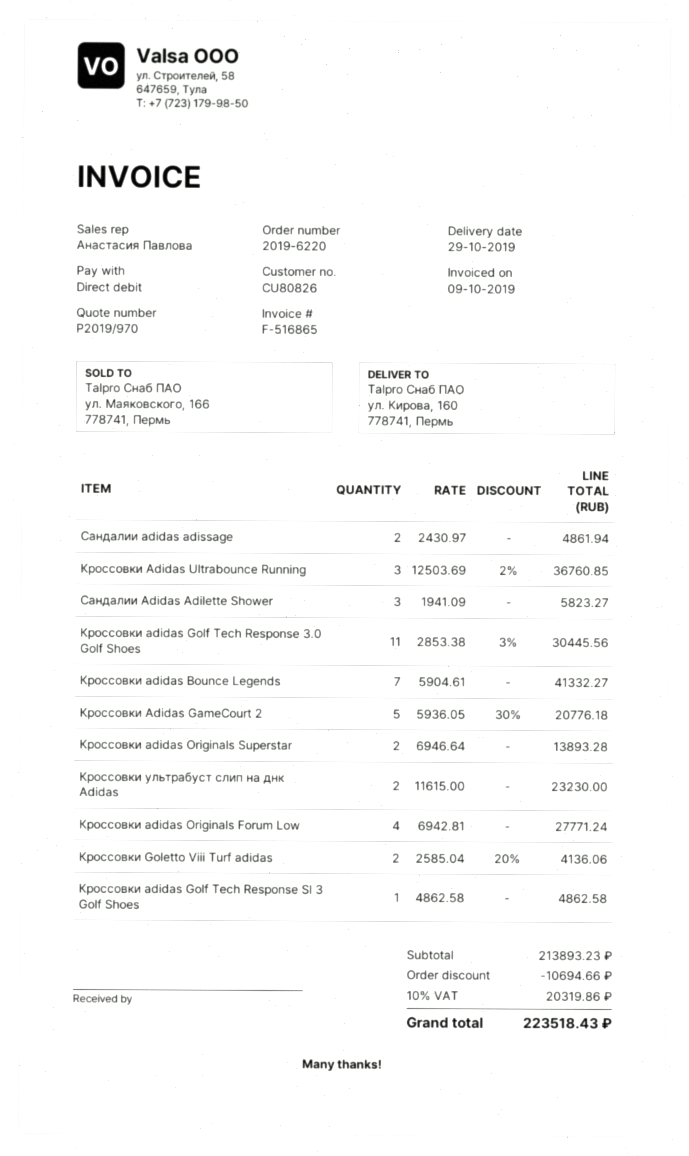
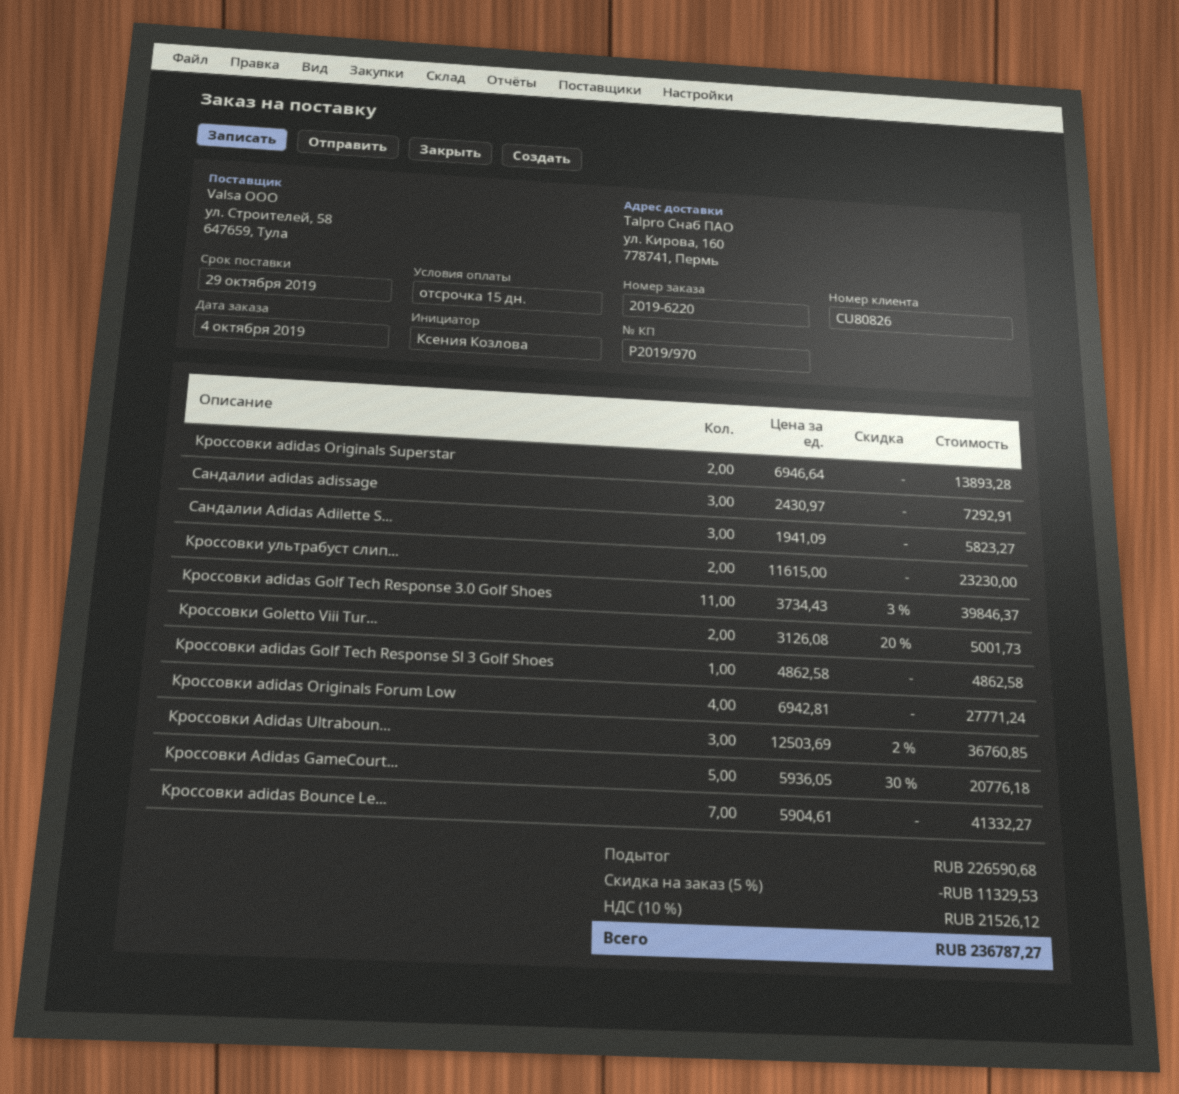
Сандалии adidas adissage: 2 x 2430.97 = 4861.94 -> 3 x 2430.97 = 7292.91
Кроссовки adidas Golf Tech Response 3.0 Golf Shoes: 11 x 2853.38 - 3% = 30445.56 -> 11 x 3734.43 - 3% = 39846.37
Кроссовки Goletto Viii Turf adidas: 2 x 2585.04 - 20% = 4136.06 -> 2 x 3126.08 - 20% = 5001.73
subtotal: 213893.23 -> 226590.68
discount: 10694.66 -> 11329.53
tax: 10% = 20319.86 -> 10% = 21526.12
total: 223518.43 -> 236787.27

